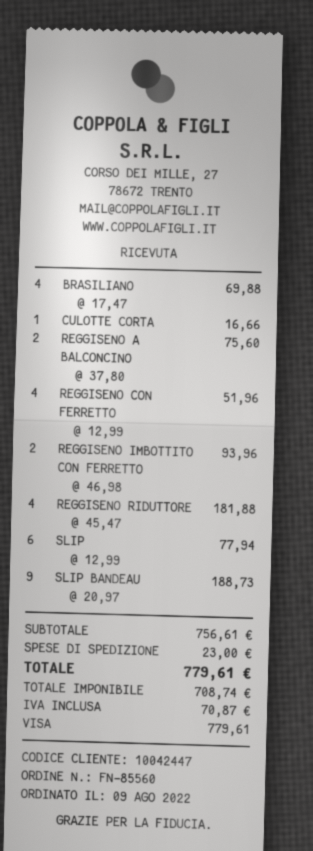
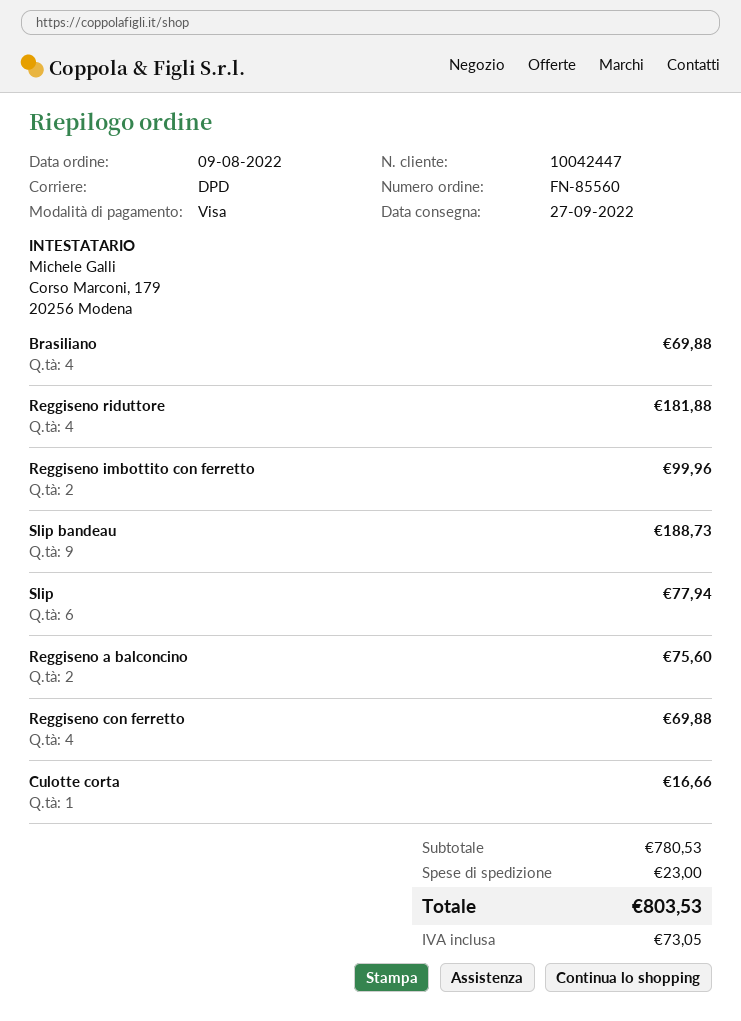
REGGISENO CON FERRETTO: 4 for 51.96 -> 4 for 69.88
REGGISENO IMBOTTITO CON FERRETTO: 2 for 93.96 -> 2 for 99.96
subtotal: 756.61 -> 780.53
tax: 70.87 -> 73.05
total: 779.61 -> 803.53

